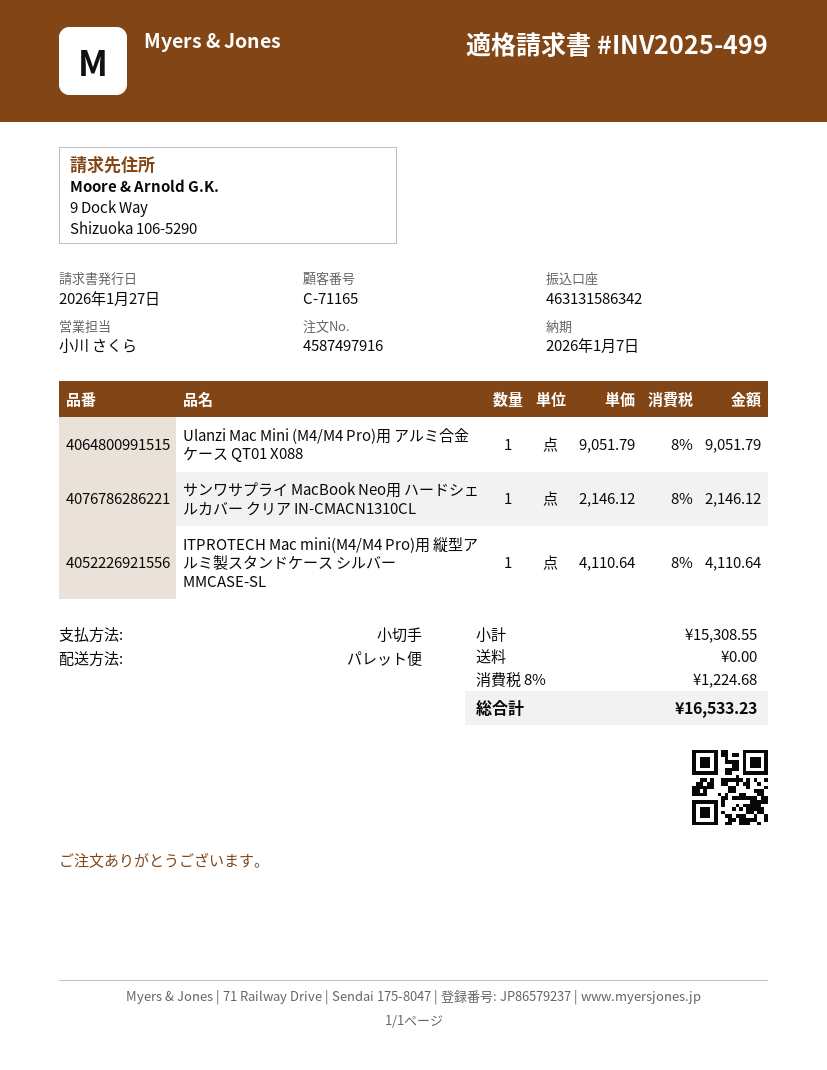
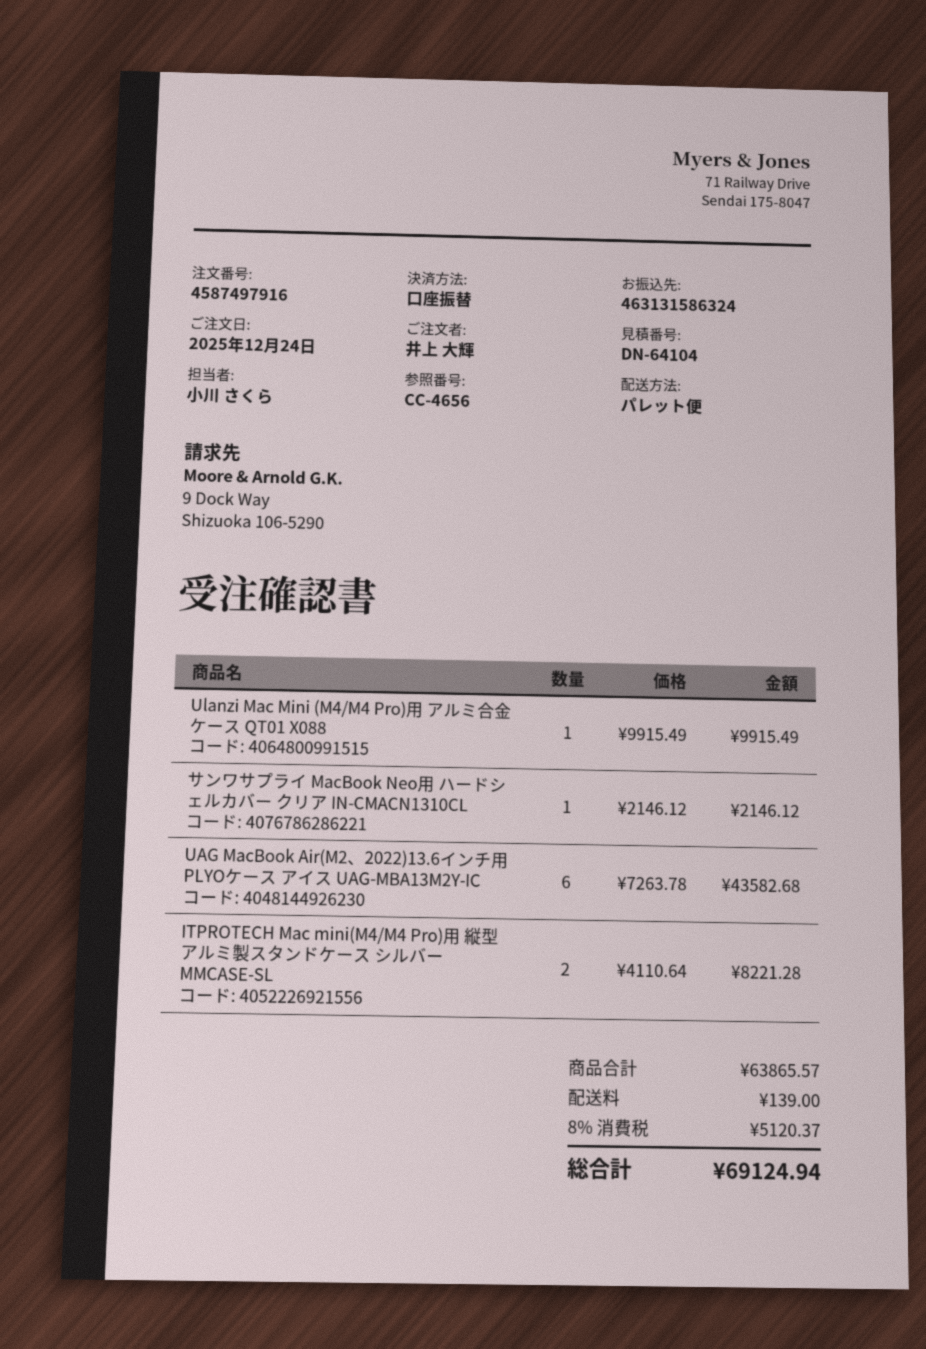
payment method: cheque -> direct debit
bank account: 463131586342 -> 463131586324
Ulanzi Mac Mini (M4/M4 Pro)用 アルミ合金ケース QT01 X088: 1 x 9051.79 = 9051.79 -> 1 x 9915.49 = 9915.49
ITPROTECH Mac mini(M4/M4 Pro)用 縦型アルミ製スタンドケース シルバー MMCASE-SL: 1 x 4110.64 = 4110.64 -> 2 x 4110.64 = 8221.28
UAG MacBook Air(M2、2022)13.6インチ用 PLYOケース アイス UAG-MBA13M2Y-IC: none -> 6 x 7263.78 = 43582.68
subtotal: 15308.55 -> 63865.57
shipping: 0.00 -> 139.00
tax: 8% = 1224.68 -> 8% = 5120.37
total: 16533.23 -> 69124.94

